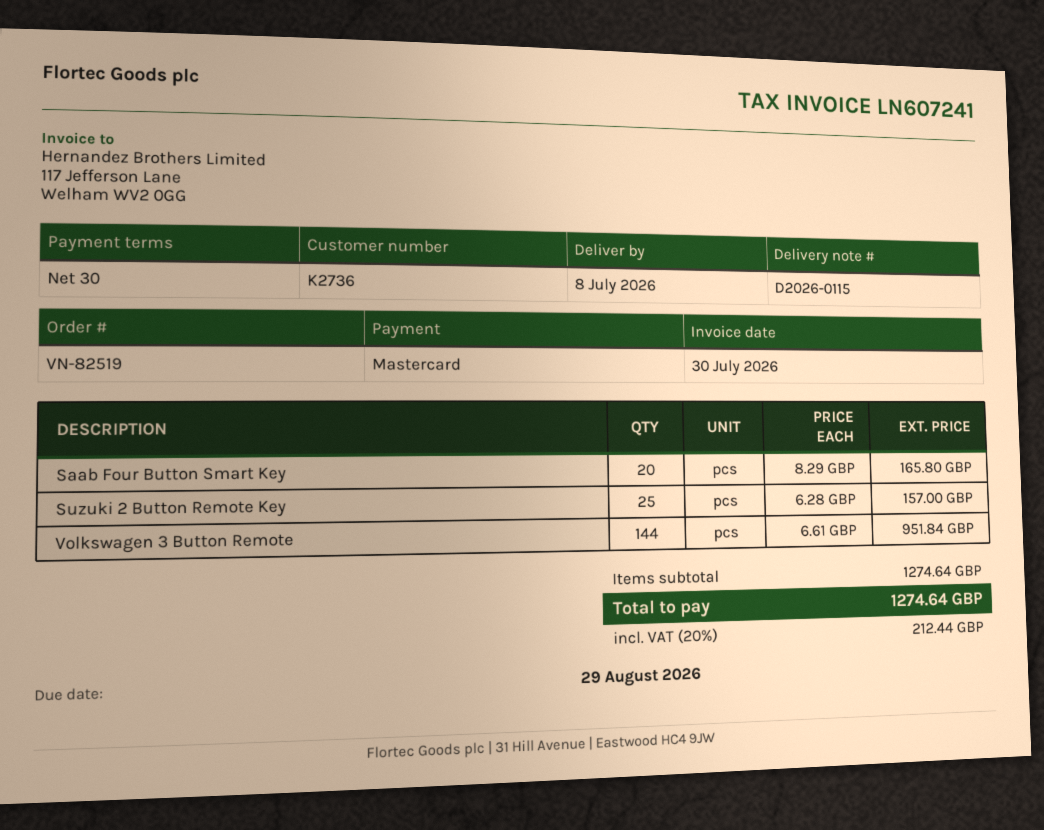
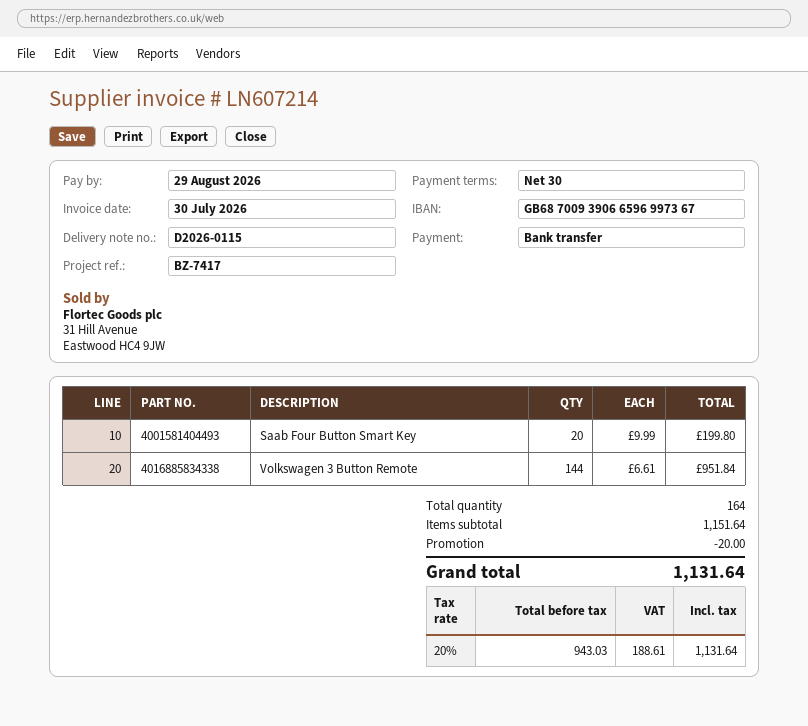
invoice number: LN607241 -> LN607214
payment method: Mastercard -> bank transfer
Saab Four Button Smart Key: 20 x 8.29 = 165.80 -> 20 x 9.99 = 199.80
Suzuki 2 Button Remote Key: 25 x 6.28 = 157.00 -> none
subtotal: 1274.64 -> 1151.64
discount: none -> 20.00
tax: 20% = 212.44 -> 20% = 188.61
total: 1274.64 -> 1131.64

